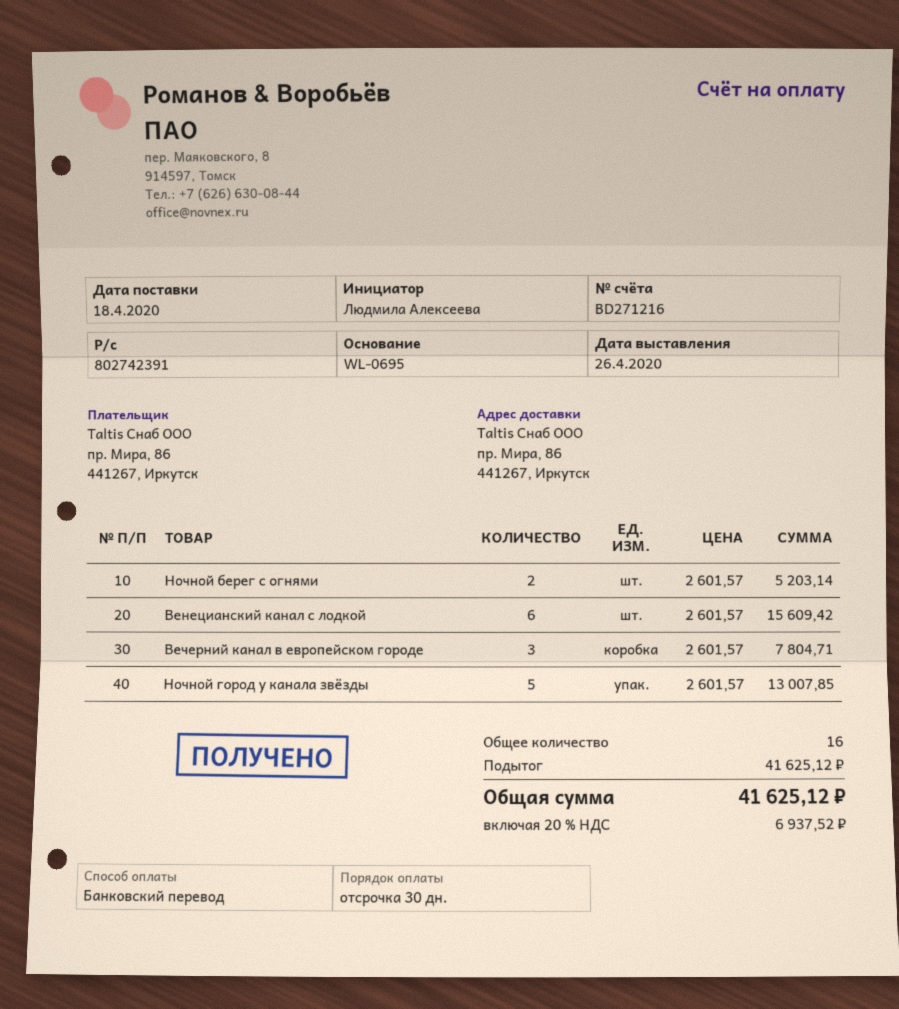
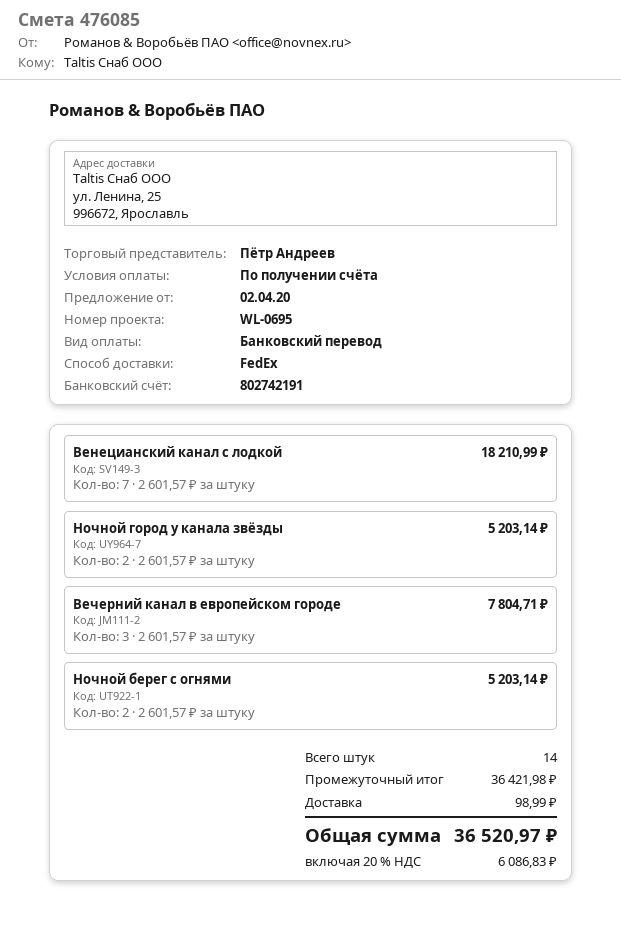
payment terms: 30 days -> on receipt
bank account: 802742391 -> 802742191
ship to: пр. Мира, 86, 441267, Иркутск -> ул. Ленина, 25, 996672, Ярославль
Венецианский канал с лодкой: 6 x 2601.57 = 15609.42 -> 7 x 2601.57 = 18210.99
Ночной город у канала звёзды: 5 x 2601.57 = 13007.85 -> 2 x 2601.57 = 5203.14
total quantity: 16 -> 14
subtotal: 41625.12 -> 36421.98
shipping: none -> 98.99
tax: 20% = 6937.52 -> 20% = 6086.83
total: 41625.12 -> 36520.97

